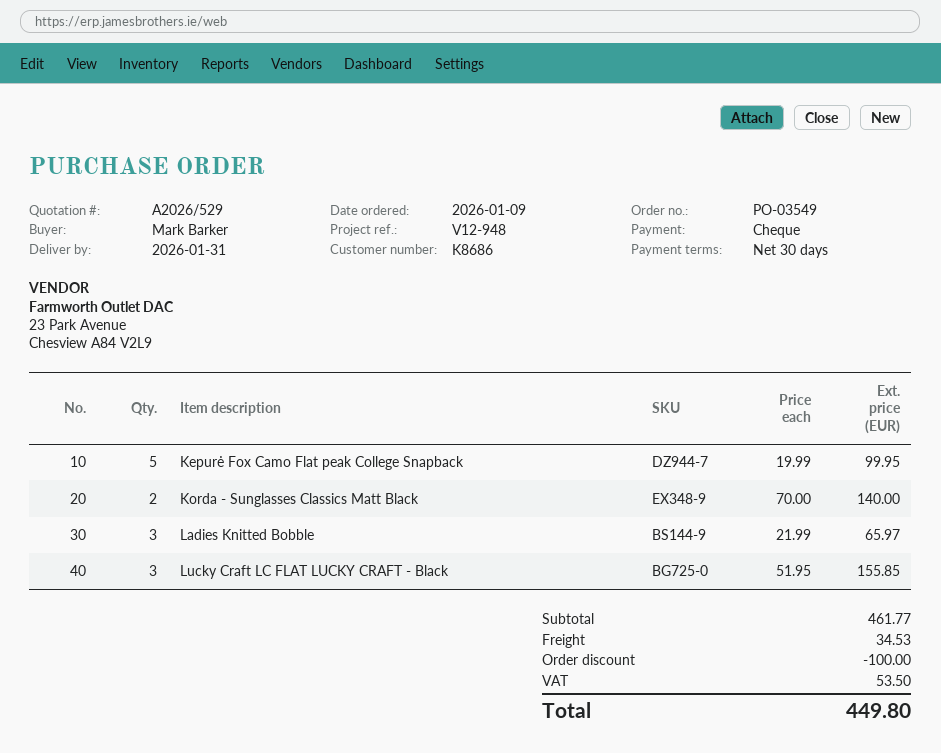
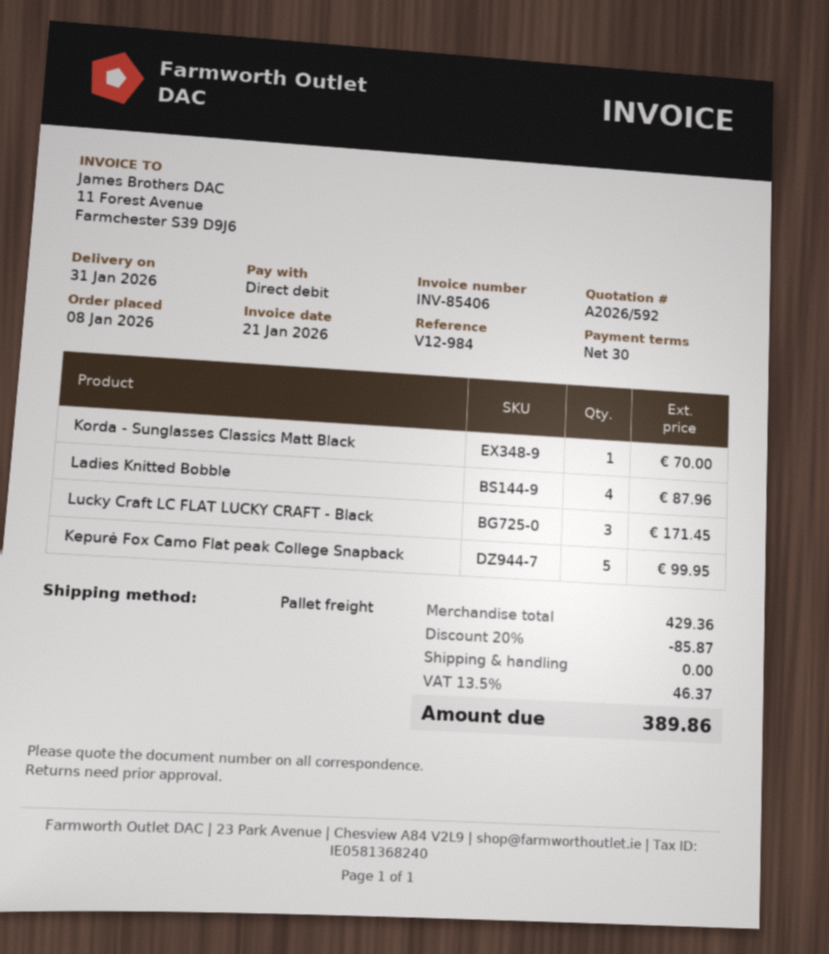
quote number: A2026/529 -> A2026/592
order date: 2026-01-09 -> 2026-01-08
reference: V12-948 -> V12-984
payment method: cheque -> direct debit
Korda - Sunglasses Classics Matt Black: 2 for 140.00 -> 1 for 70.00
Ladies Knitted Bobble: 3 for 65.97 -> 4 for 87.96
Lucky Craft LC FLAT LUCKY CRAFT - Black: 3 for 155.85 -> 3 for 171.45
subtotal: 461.77 -> 429.36
discount: 100.00 -> 85.87
shipping: 34.53 -> 0.00
tax: 53.50 -> 46.37
total: 449.80 -> 389.86

